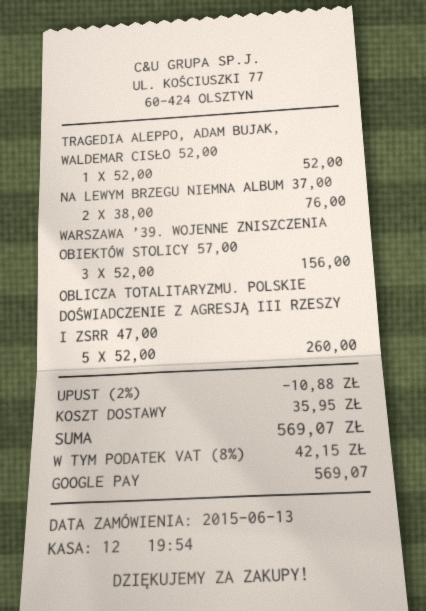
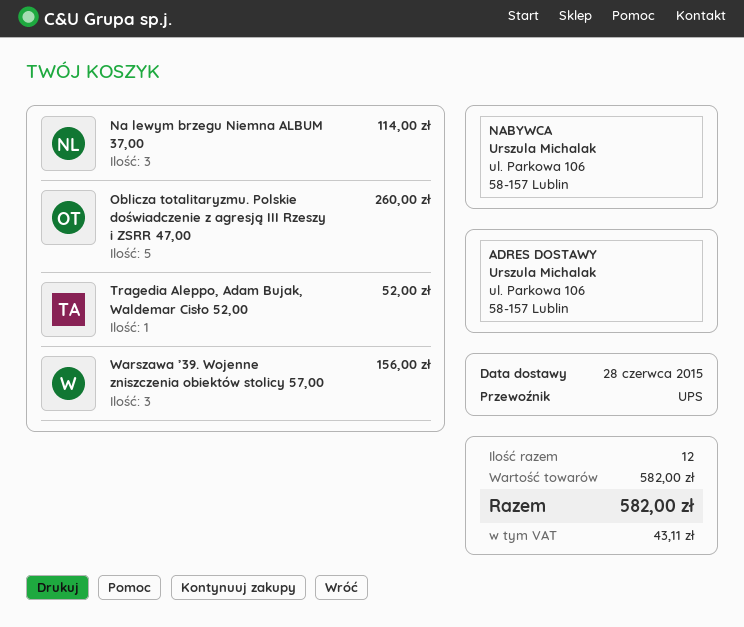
NA LEWYM BRZEGU NIEMNA ALBUM 37,00: 2 for 76.00 -> 3 for 114.00
discount: 2% = 10.88 -> none
shipping: 35.95 -> none
tax: 42.15 -> 43.11
total: 569.07 -> 582.00

